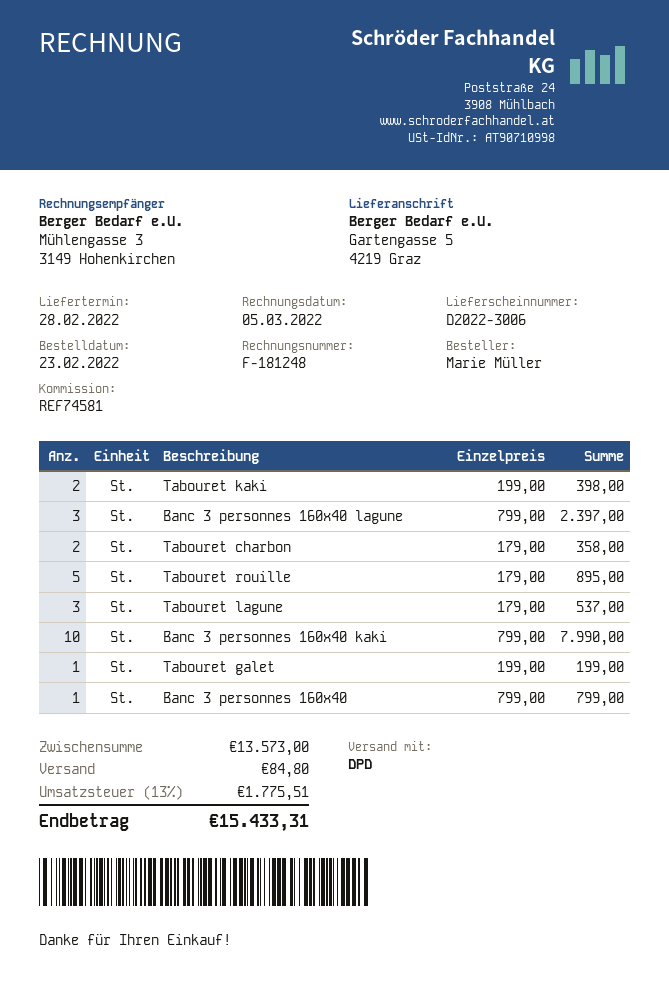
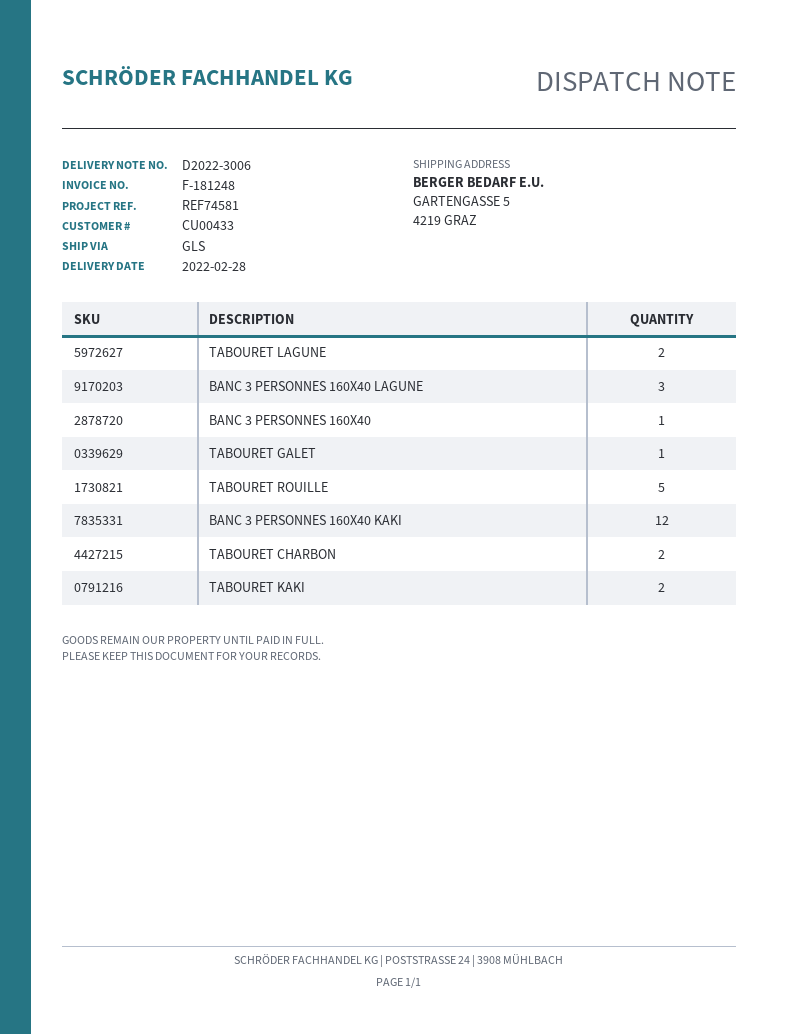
shipping method: DPD -> GLS
Tabouret lagune: 3 -> 2
Banc 3 personnes 160x40 kaki: 10 -> 12

